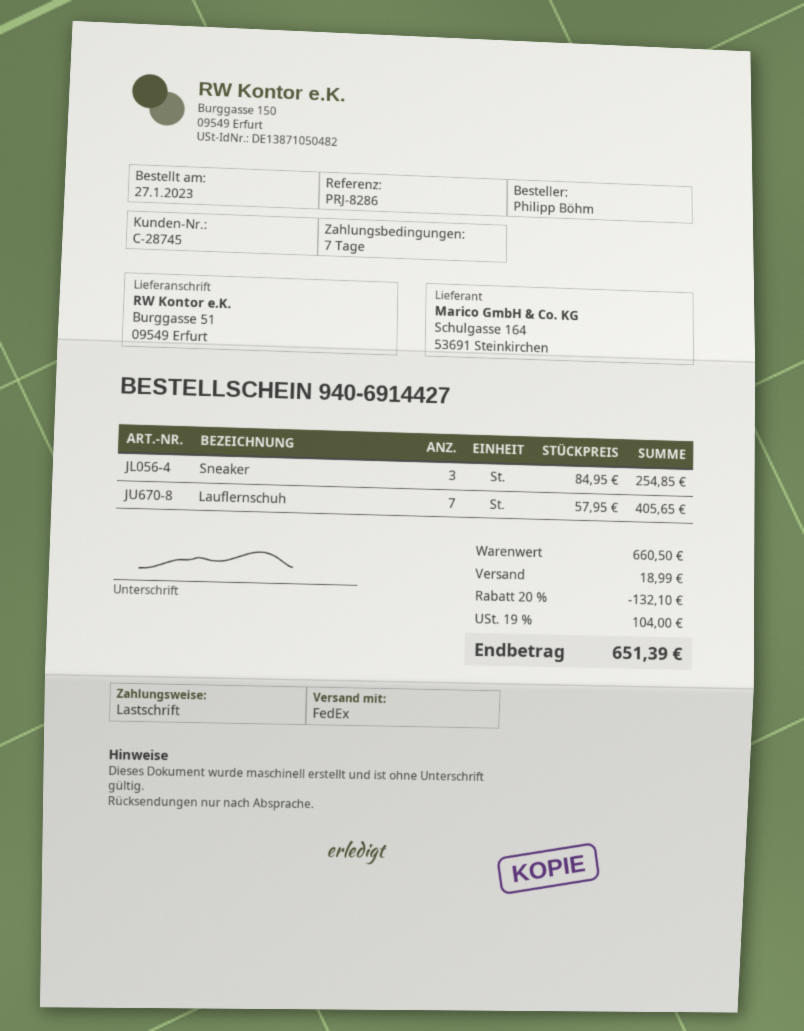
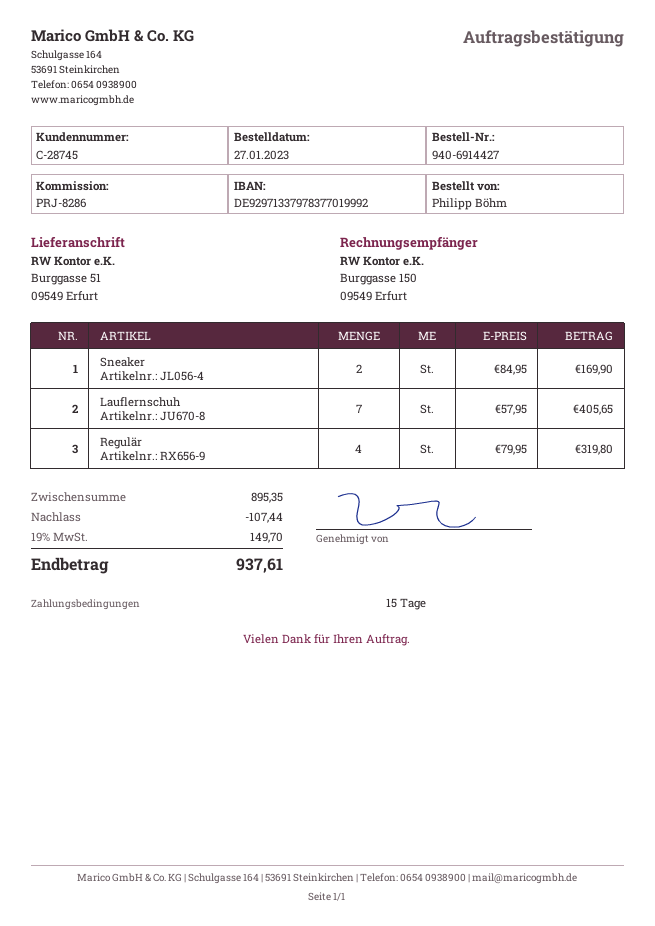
payment terms: 7 days -> 15 days
Sneaker: 3 x 84.95 = 254.85 -> 2 x 84.95 = 169.90
Regulär: none -> 4 x 79.95 = 319.80
subtotal: 660.50 -> 895.35
discount: 132.10 -> 107.44
shipping: 18.99 -> none
tax: 19% = 104.00 -> 19% = 149.70
total: 651.39 -> 937.61

